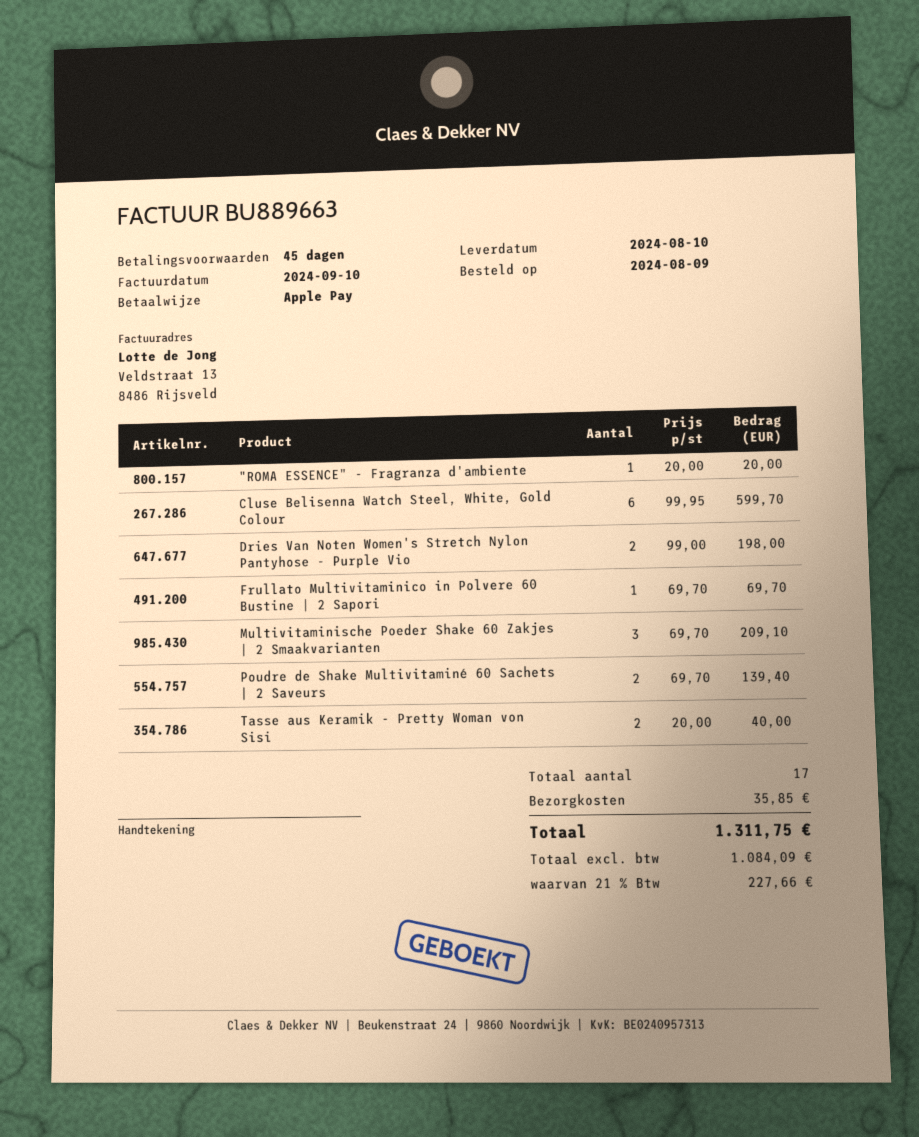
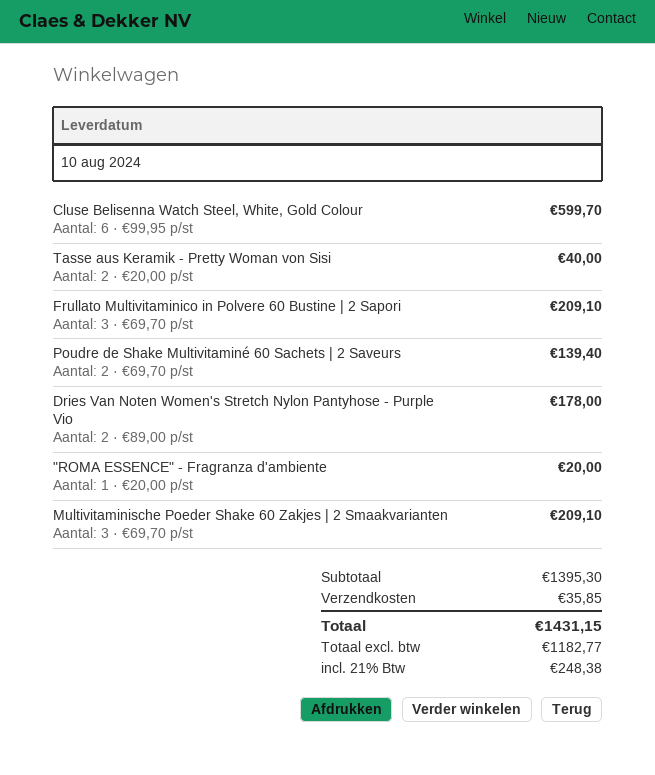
Dries Van Noten Women's Stretch Nylon Pantyhose - Purple Vio: 2 x 99.00 = 198.00 -> 2 x 89.00 = 178.00
Frullato Multivitaminico in Polvere 60 Bustine | 2 Sapori: 1 x 69.70 = 69.70 -> 3 x 69.70 = 209.10
net: 1084.09 -> 1182.77
tax: 21% = 227.66 -> 21% = 248.38
total: 1311.75 -> 1431.15

